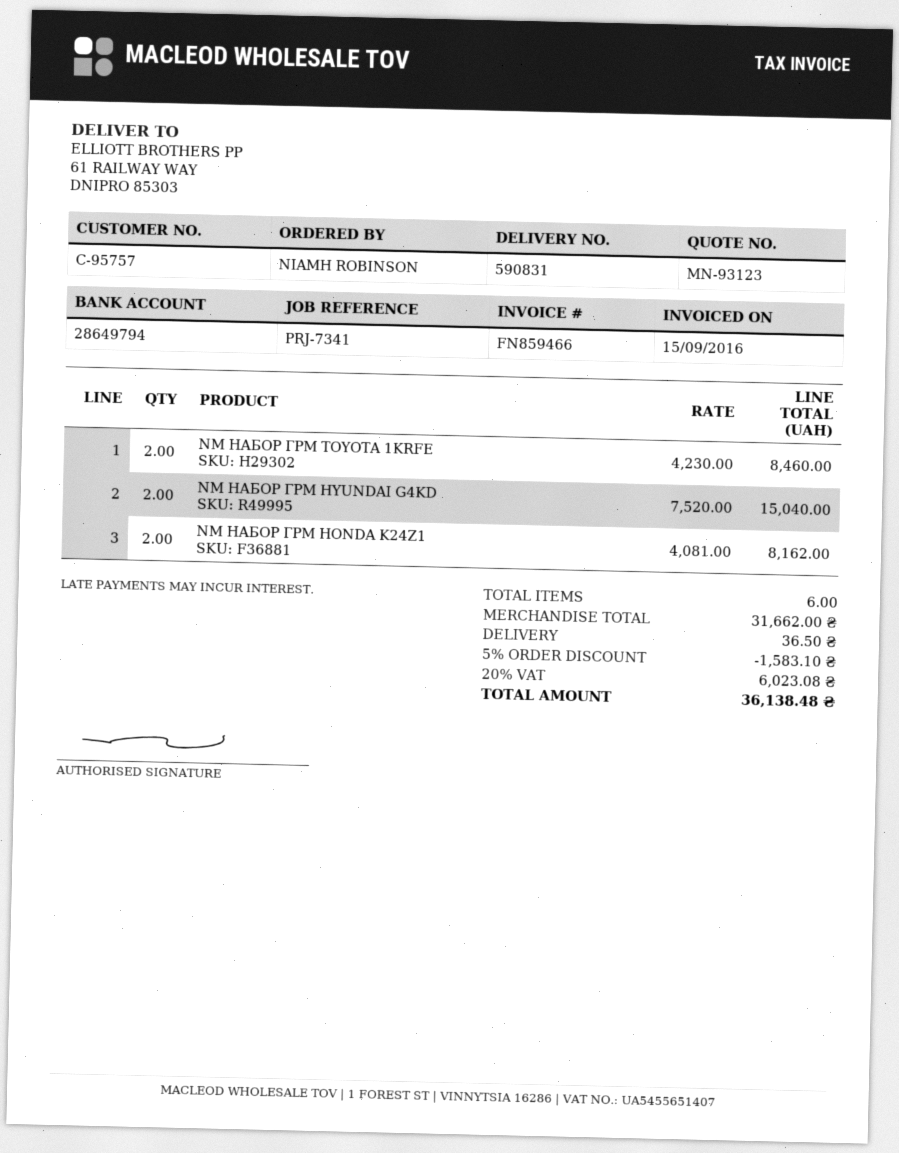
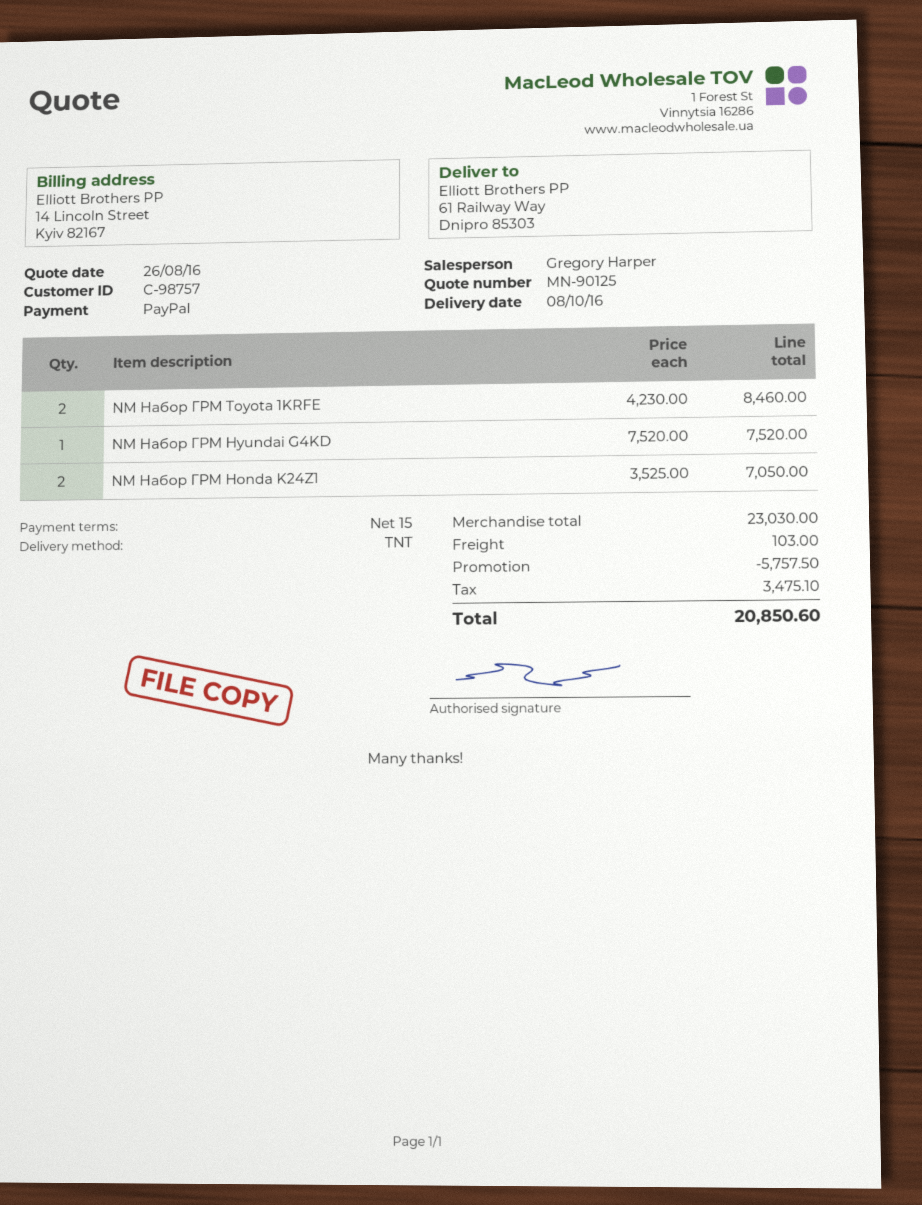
quote number: MN-93123 -> MN-90125
customer number: C-95757 -> C-98757
NM НАБОР ГРМ HYUNDAI G4KD: 2 x 7520.00 = 15040.00 -> 1 x 7520.00 = 7520.00
NM НАБОР ГРМ HONDA K24Z1: 2 x 4081.00 = 8162.00 -> 2 x 3525.00 = 7050.00
subtotal: 31662.00 -> 23030.00
discount: 1583.10 -> 5757.50
shipping: 36.50 -> 103.00
tax: 6023.08 -> 3475.10
total: 36138.48 -> 20850.60

